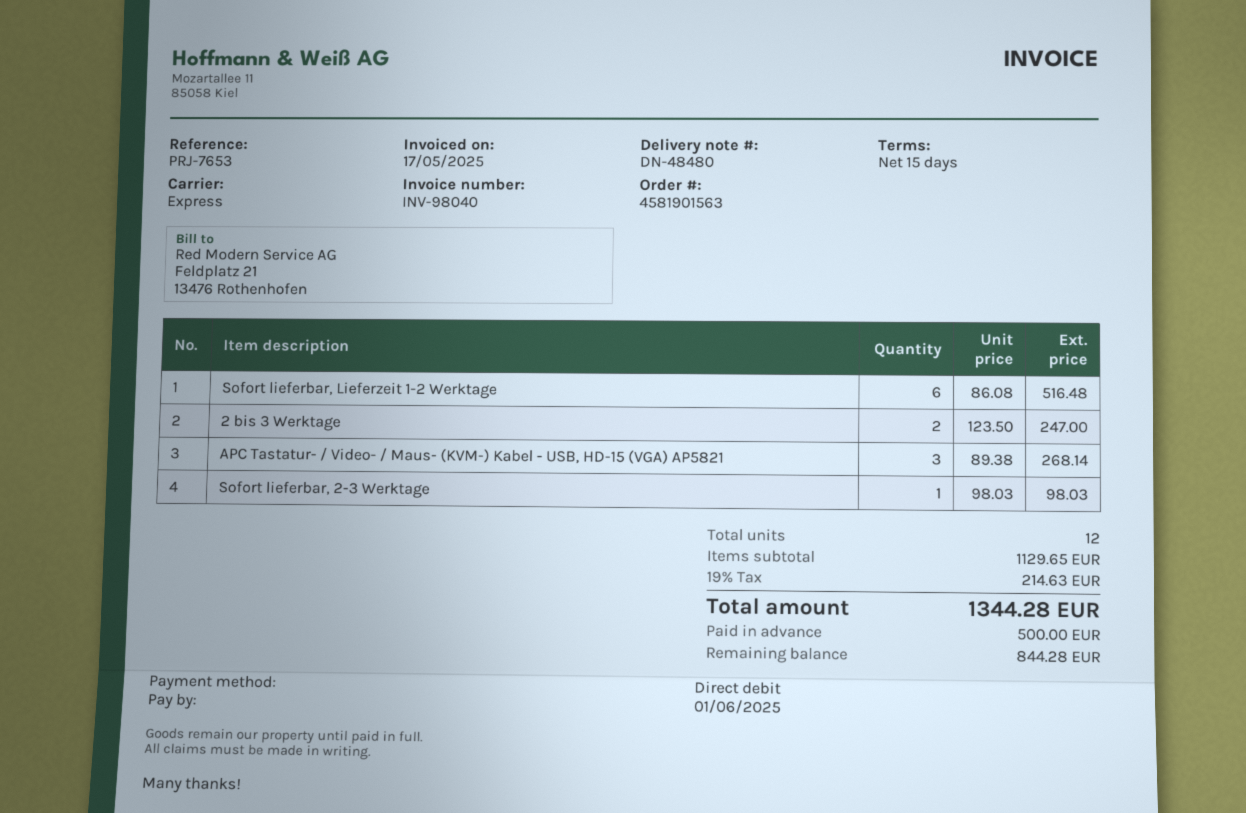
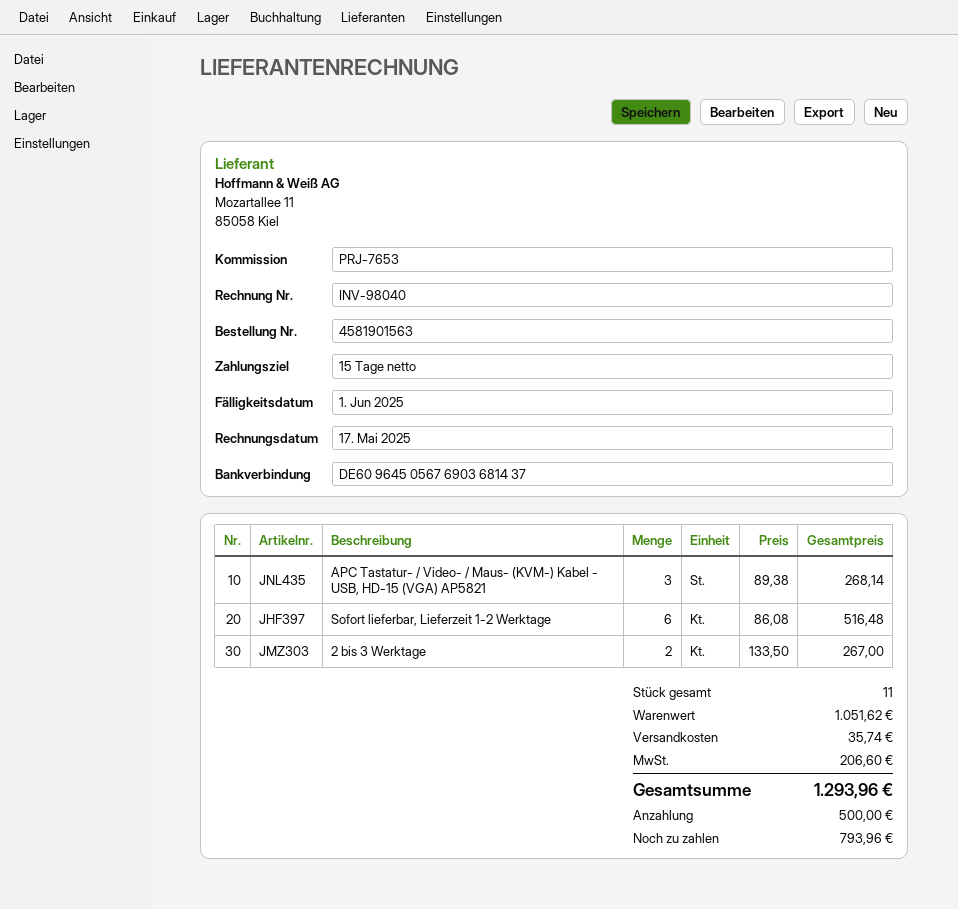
2 bis 3 Werktage: 2 x 123.50 = 247.00 -> 2 x 133.50 = 267.00
Sofort lieferbar, 2-3 Werktage: 1 x 98.03 = 98.03 -> none
total quantity: 12 -> 11
subtotal: 1129.65 -> 1051.62
shipping: none -> 35.74
tax: 214.63 -> 206.60
total: 1344.28 -> 1293.96
balance: 844.28 -> 793.96

